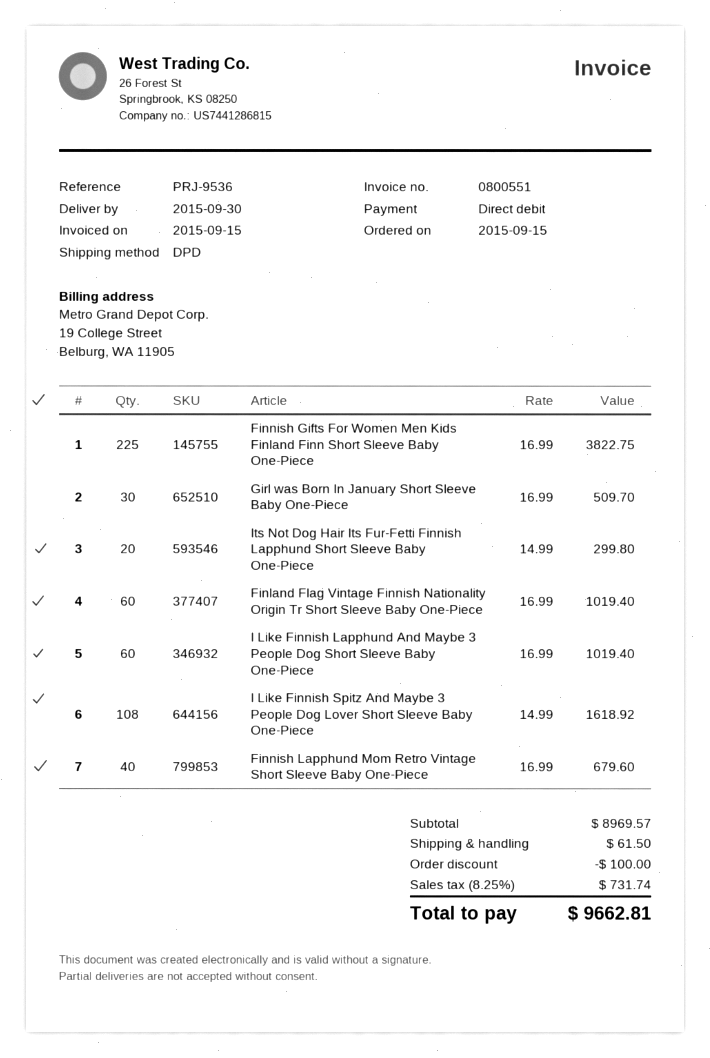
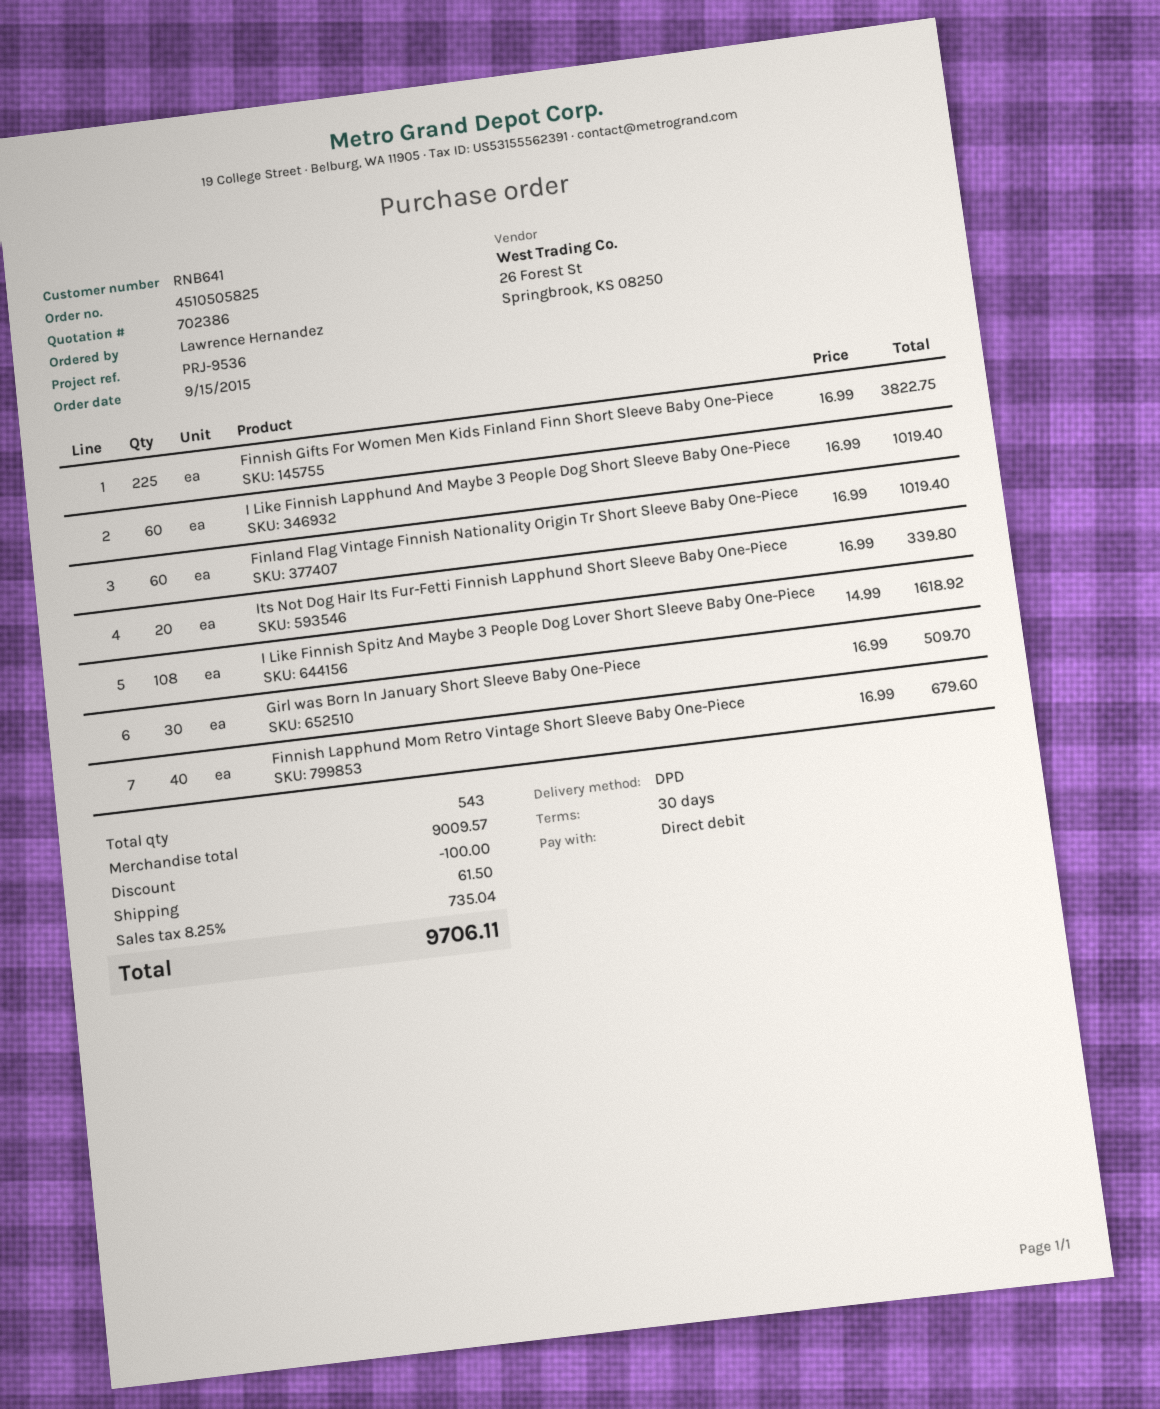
Its Not Dog Hair Its Fur-Fetti Finnish Lapphund Short Sleeve Baby One-Piece: 20 x 14.99 = 299.80 -> 20 x 16.99 = 339.80
subtotal: 8969.57 -> 9009.57
tax: 8.25% = 731.74 -> 8.25% = 735.04
total: 9662.81 -> 9706.11

